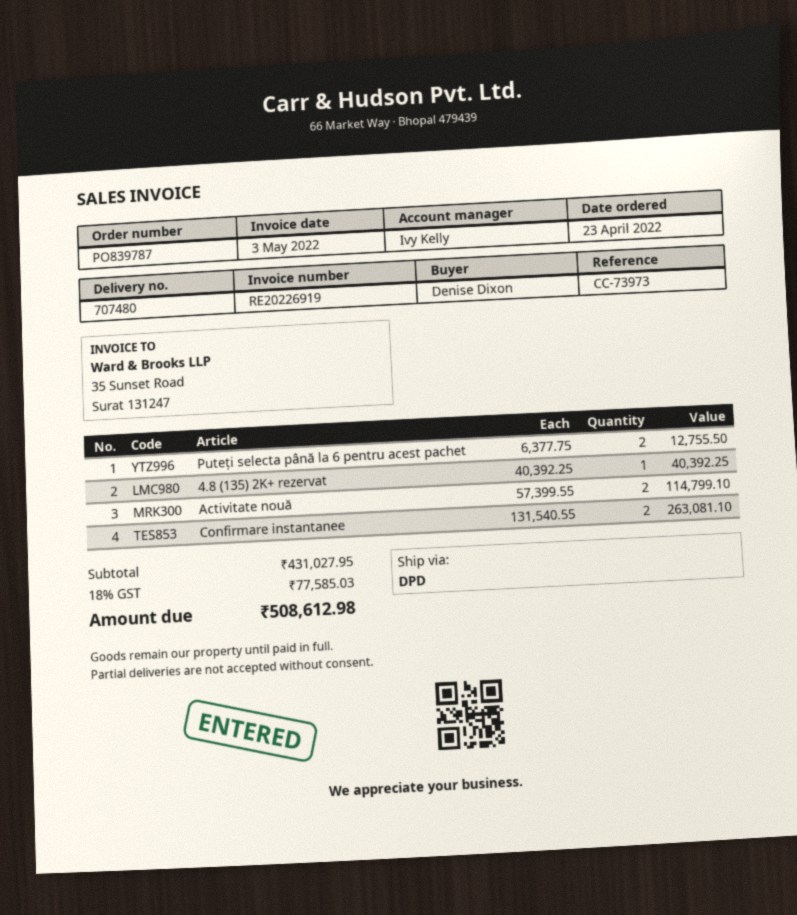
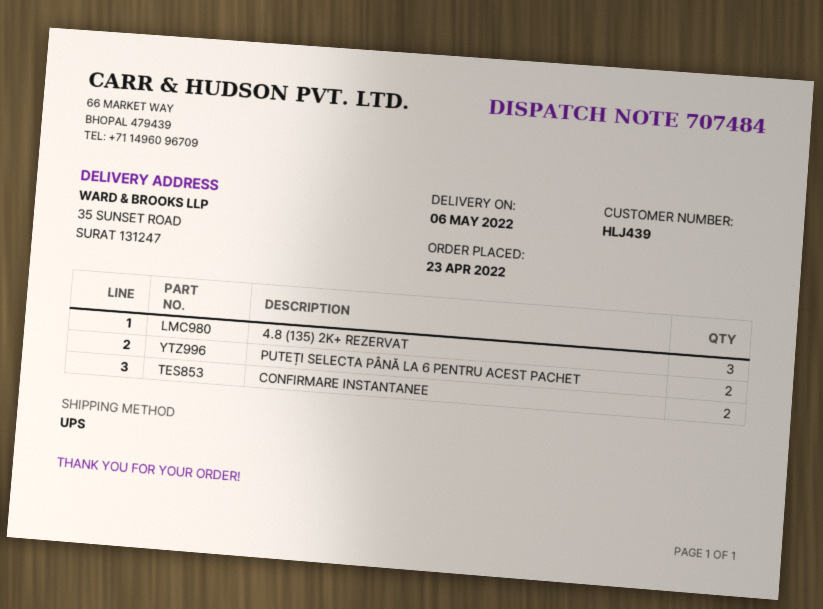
delivery note number: 707480 -> 707484
shipping method: DPD -> UPS
4.8 (135) 2K+ rezervat: 1 -> 3
Activitate nouă: 2 -> none

